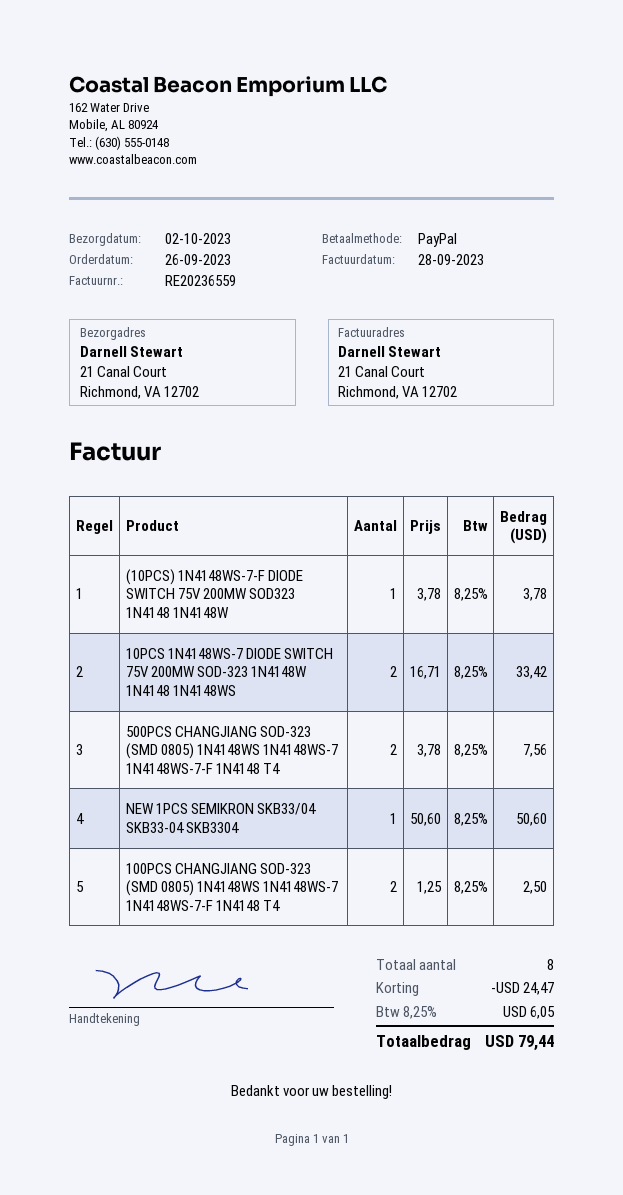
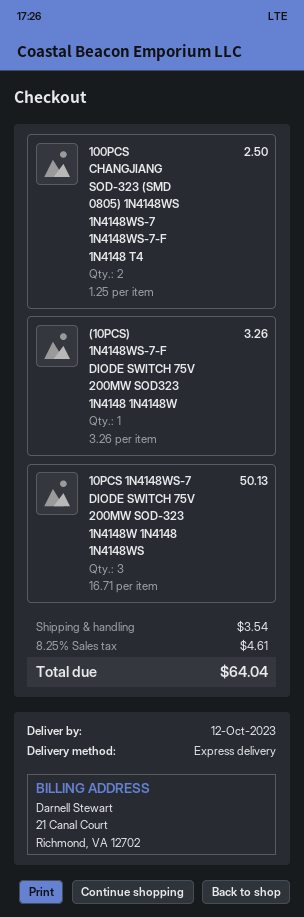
delivery date: 2023-10-02 -> 2023-10-12
(10PCS) 1N4148WS-7-F DIODE SWITCH 75V 200MW SOD323 1N4148 1N4148W: 1 x 3.78 = 3.78 -> 1 x 3.26 = 3.26
10PCS 1N4148WS-7 DIODE SWITCH 75V 200MW SOD-323 1N4148W 1N4148 1N4148WS: 2 x 16.71 = 33.42 -> 3 x 16.71 = 50.13
500PCS CHANGJIANG SOD-323 (SMD 0805) 1N4148WS 1N4148WS-7 1N4148WS-7-F 1N4148 T4: 2 x 3.78 = 7.56 -> none
NEW 1PCS SEMIKRON SKB33/04 SKB33-04 SKB3304: 1 x 50.60 = 50.60 -> none
discount: 24.47 -> none
shipping: none -> 3.54
tax: 8.25% = 6.05 -> 8.25% = 4.61
total: 79.44 -> 64.04

